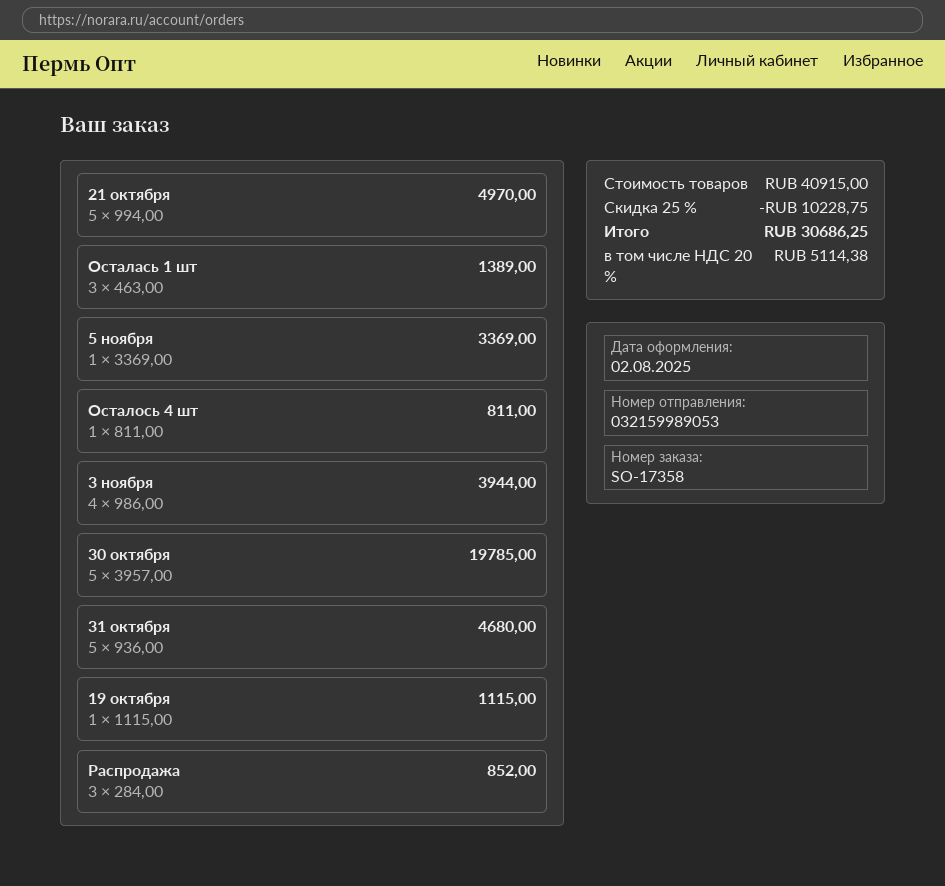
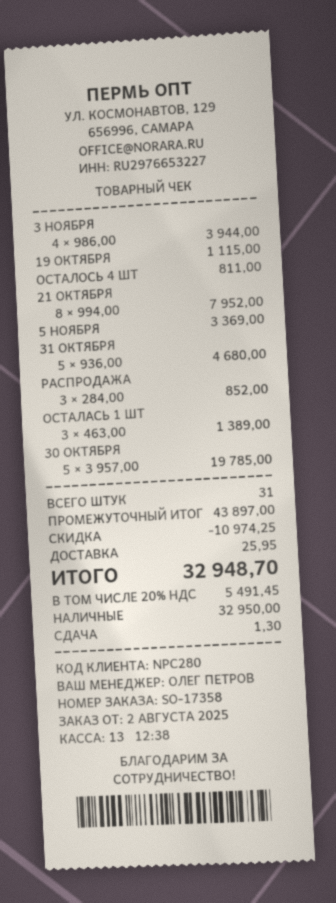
21 октября: 5 x 994.00 = 4970.00 -> 8 x 994.00 = 7952.00
subtotal: 40915.00 -> 43897.00
discount: 10228.75 -> 10974.25
shipping: none -> 25.95
tax: 20% = 5114.38 -> 20% = 5491.45
total: 30686.25 -> 32948.70

